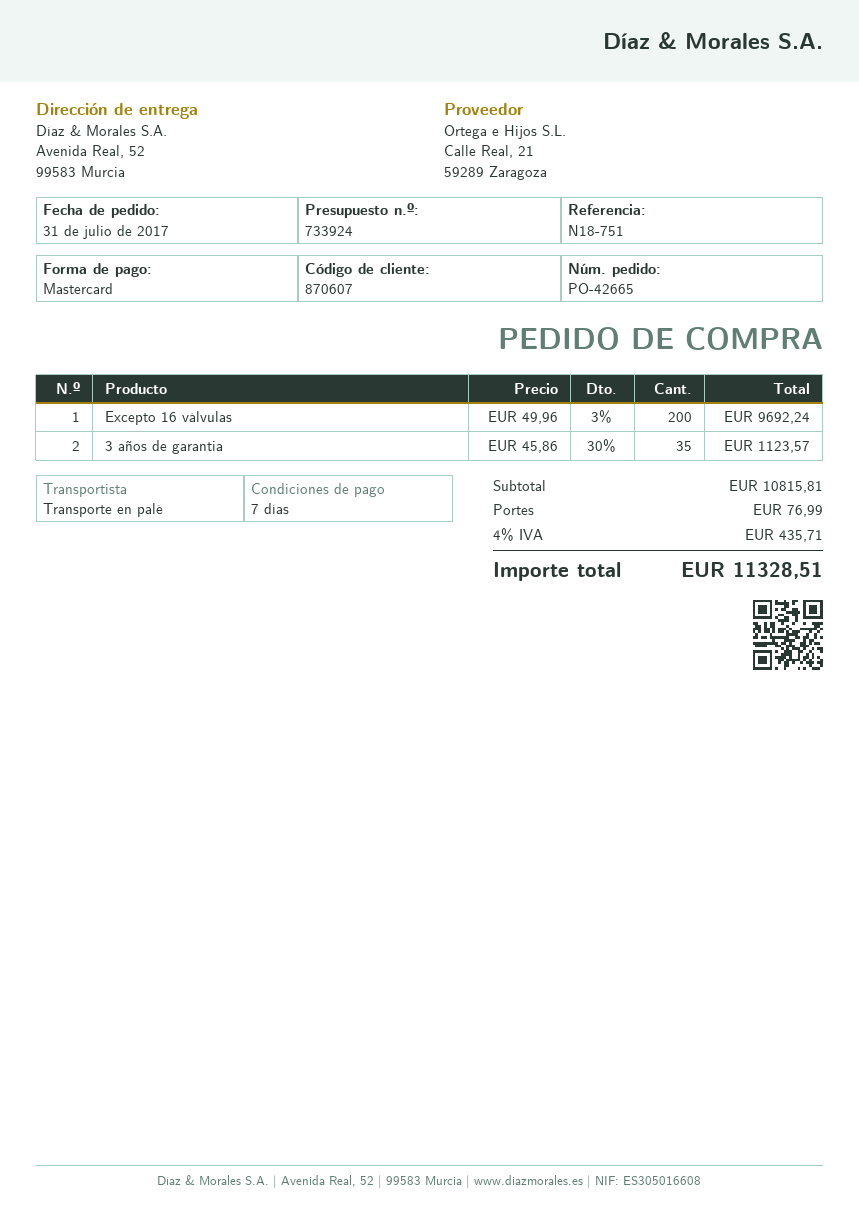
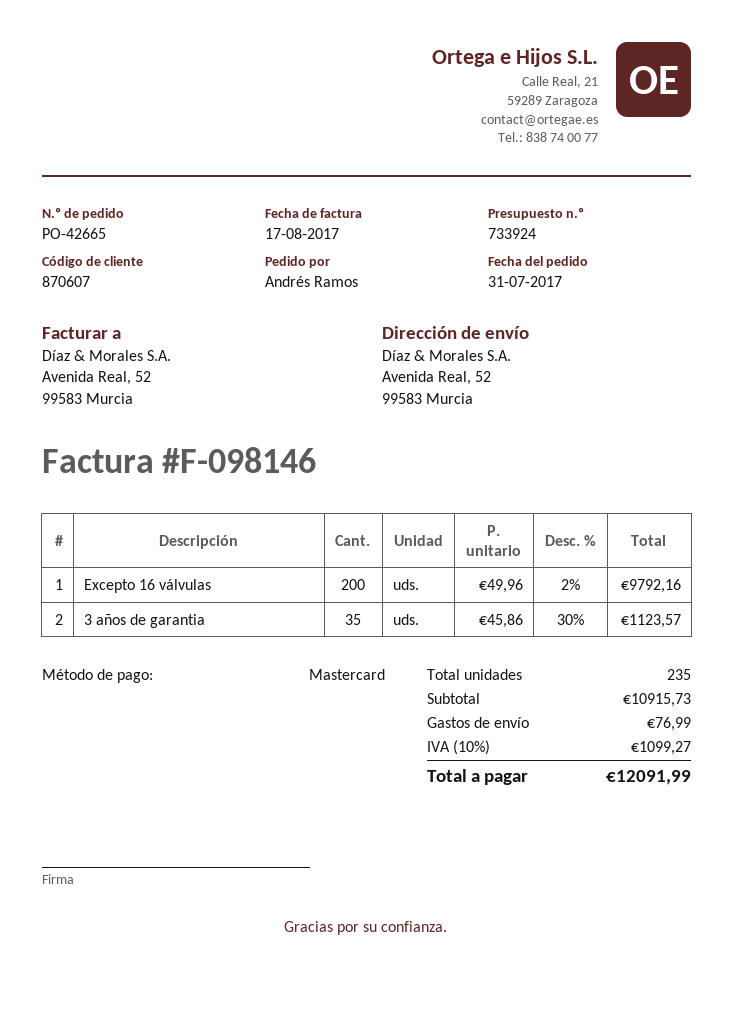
Excepto 16 válvulas: 200 x 49.96 - 3% = 9692.24 -> 200 x 49.96 - 2% = 9792.16
subtotal: 10815.81 -> 10915.73
tax: 4% = 435.71 -> 10% = 1099.27
total: 11328.51 -> 12091.99

